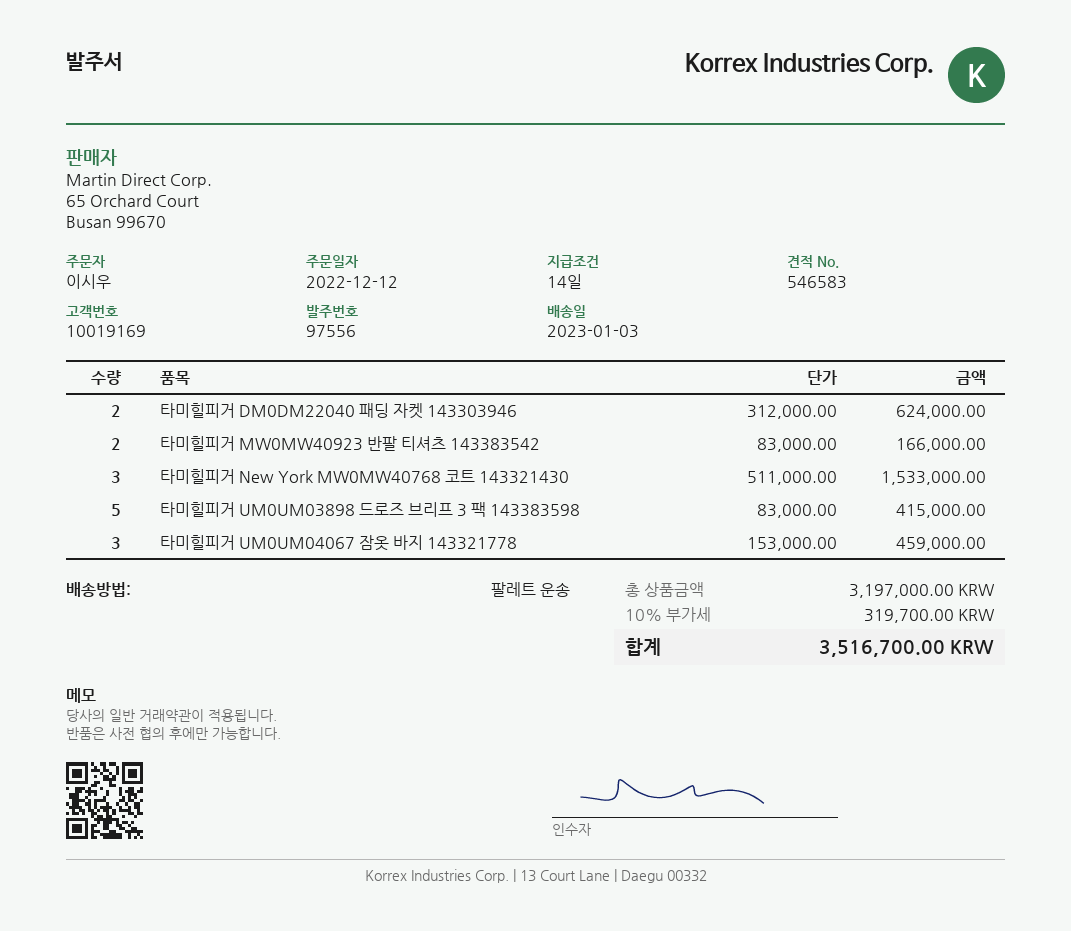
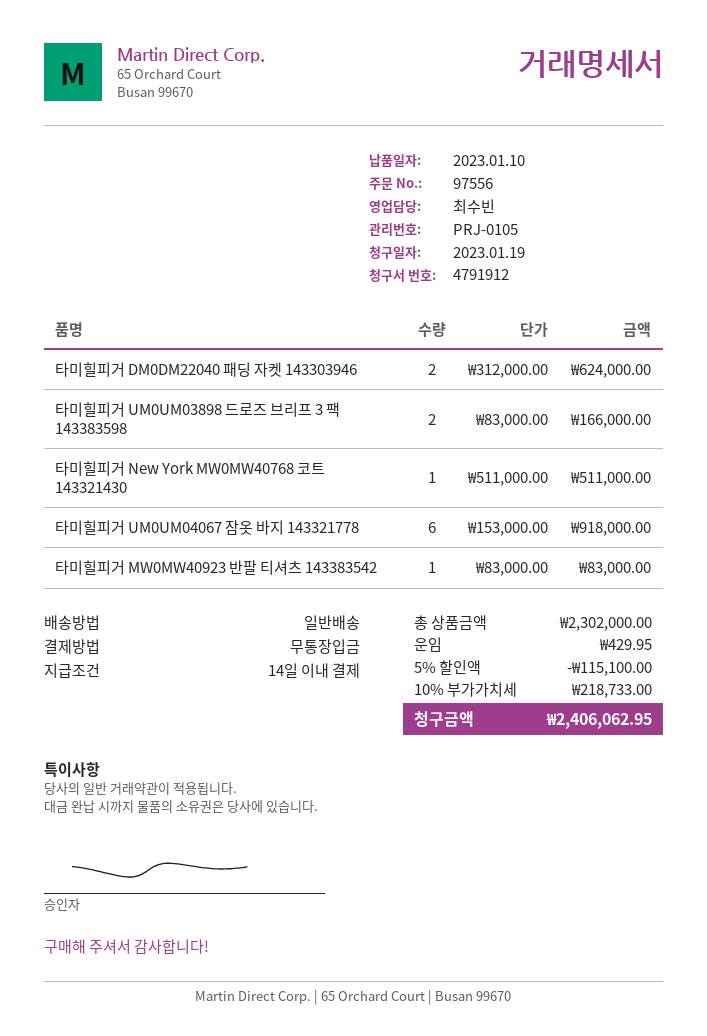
delivery date: 2023-01-03 -> 2023-01-10
shipping method: pallet freight -> standard
타미힐피거 MW0MW40923 반팔 티셔츠 143383542: 2 x 83000.00 = 166000.00 -> 1 x 83000.00 = 83000.00
타미힐피거 New York MW0MW40768 코트 143321430: 3 x 511000.00 = 1533000.00 -> 1 x 511000.00 = 511000.00
타미힐피거 UM0UM03898 드로즈 브리프 3 팩 143383598: 5 x 83000.00 = 415000.00 -> 2 x 83000.00 = 166000.00
타미힐피거 UM0UM04067 잠옷 바지 143321778: 3 x 153000.00 = 459000.00 -> 6 x 153000.00 = 918000.00
subtotal: 3197000.00 -> 2302000.00
discount: none -> 5% = 115100.00
shipping: none -> 429.95
tax: 10% = 319700.00 -> 10% = 218733.00
total: 3516700.00 -> 2406062.95

